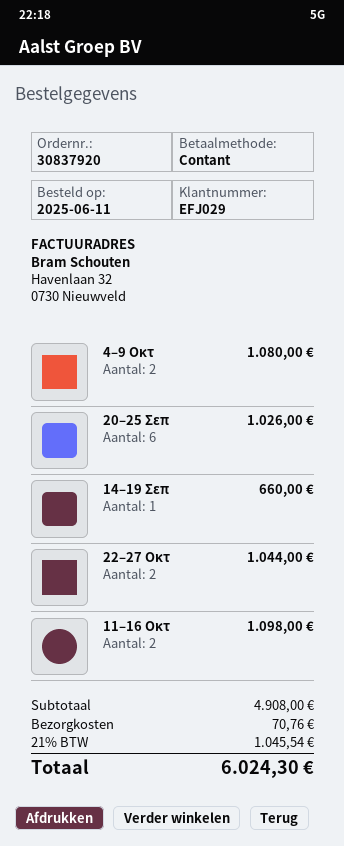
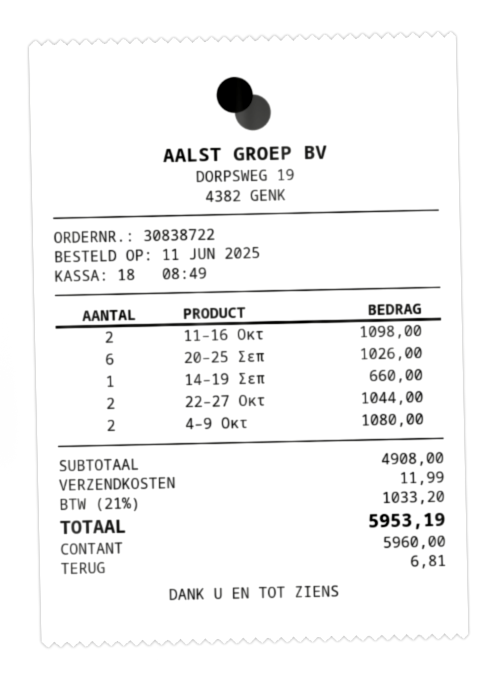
order number: 30837920 -> 30838722
shipping: 70.76 -> 11.99
tax: 21% = 1045.54 -> 21% = 1033.20
total: 6024.30 -> 5953.19

